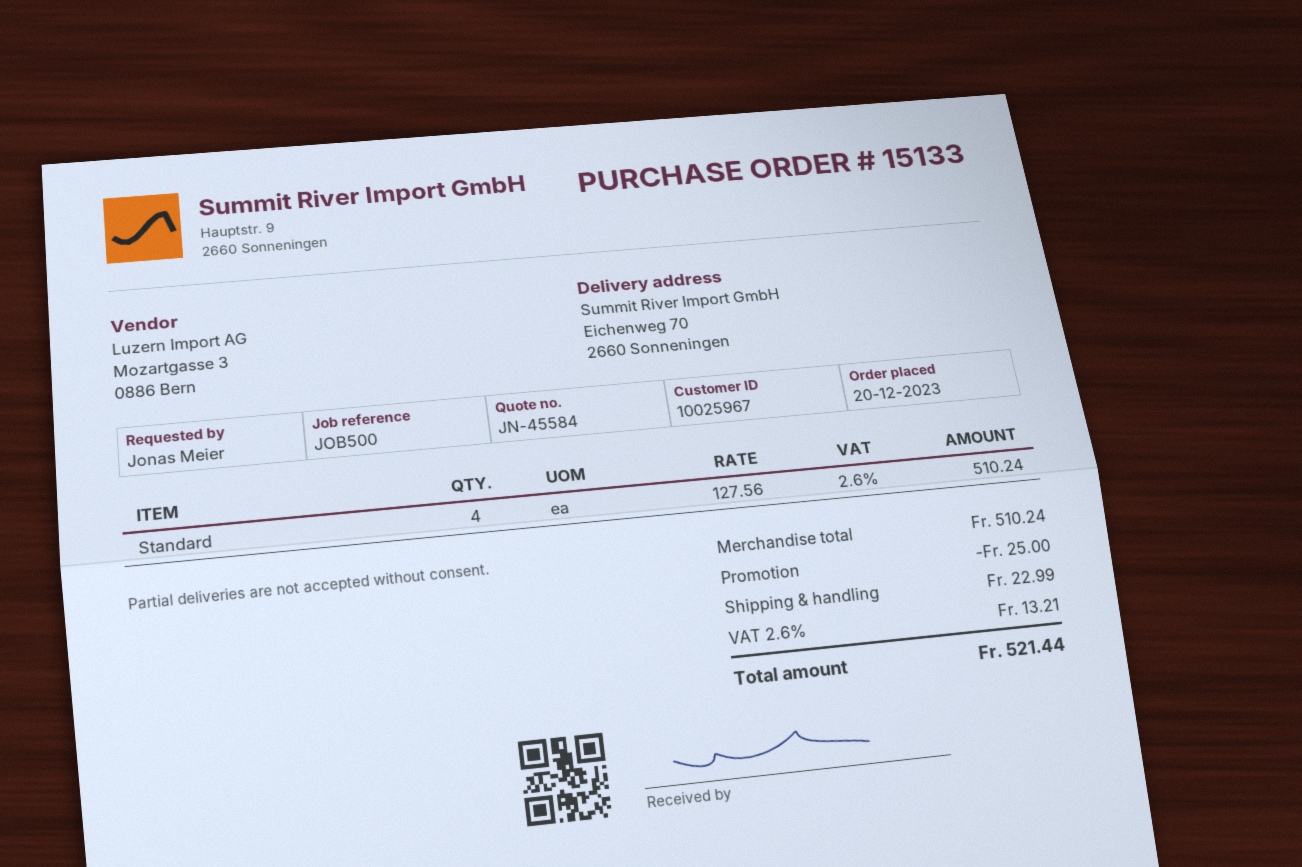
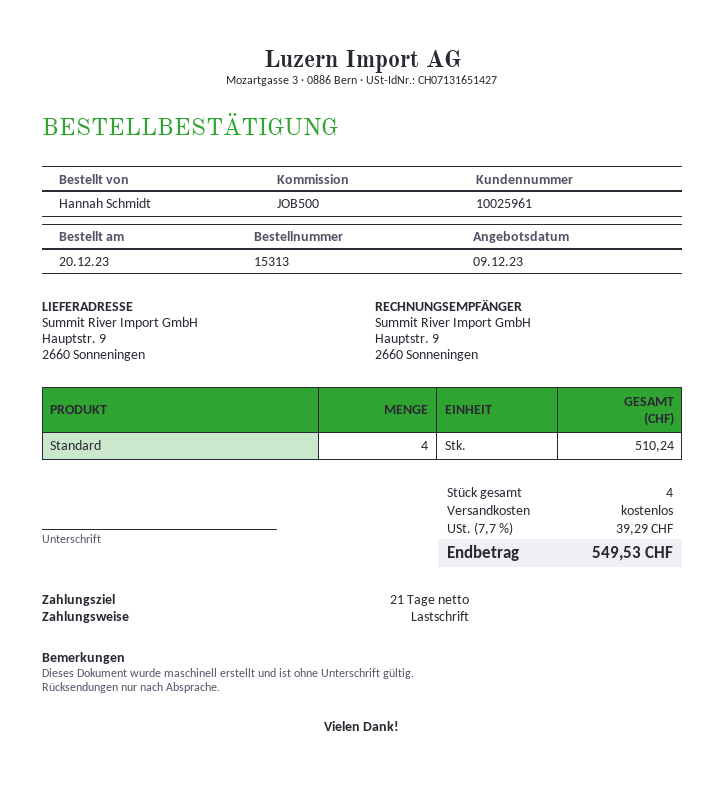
order number: 15133 -> 15313
customer number: 10025967 -> 10025961
ordered by: Jonas Meier -> Hannah Schmidt
ship to: Eichenweg 70, 2660 Sonneningen -> Hauptstr. 9, 2660 Sonneningen
discount: 25.00 -> none
shipping: 22.99 -> 0.00
tax: 2.6% = 13.21 -> 7.7% = 39.29
total: 521.44 -> 549.53

